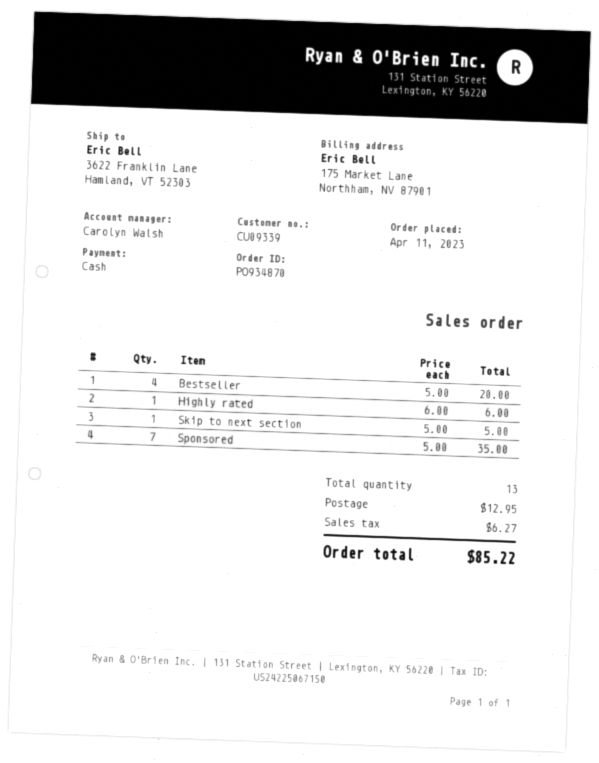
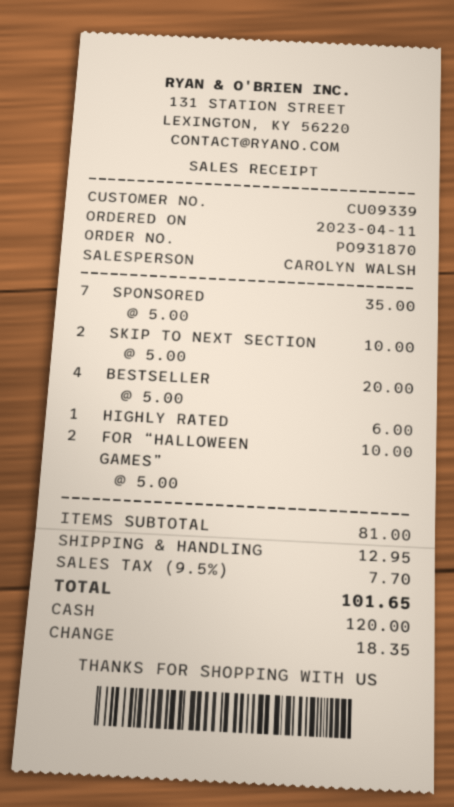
order number: PO934870 -> PO931870
Skip to next section: 1 x 5.00 = 5.00 -> 2 x 5.00 = 10.00
FOR “HALLOWEEN GAMES”: none -> 2 x 5.00 = 10.00
tax: 6.27 -> 7.70
total: 85.22 -> 101.65

